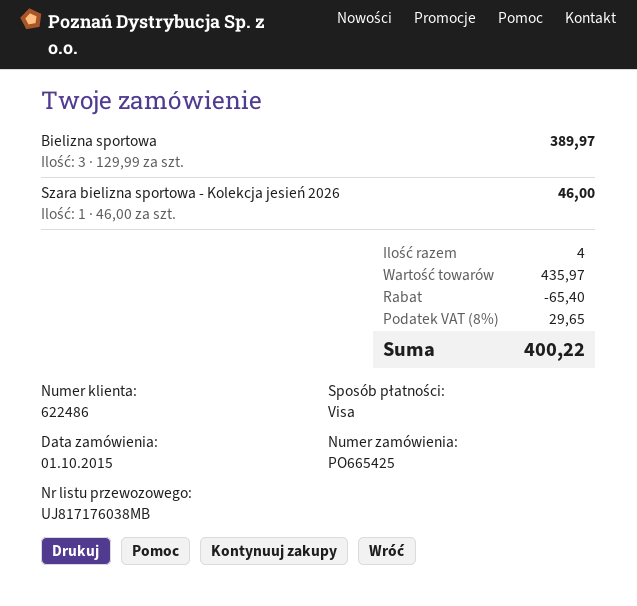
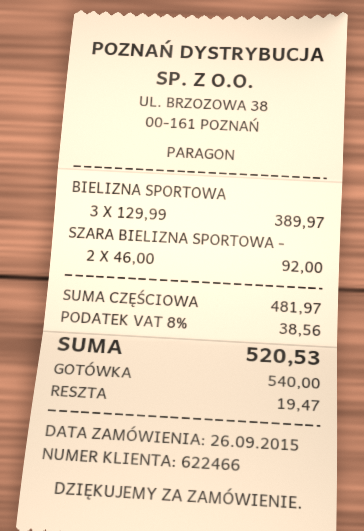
order date: 2015-10-01 -> 2015-09-26
customer number: 622486 -> 622466
payment method: Visa -> cash
Szara bielizna sportowa - Kolekcja jesień 2026: 1 x 46.00 = 46.00 -> 2 x 46.00 = 92.00
subtotal: 435.97 -> 481.97
discount: 65.40 -> none
tax: 8% = 29.65 -> 8% = 38.56
total: 400.22 -> 520.53

